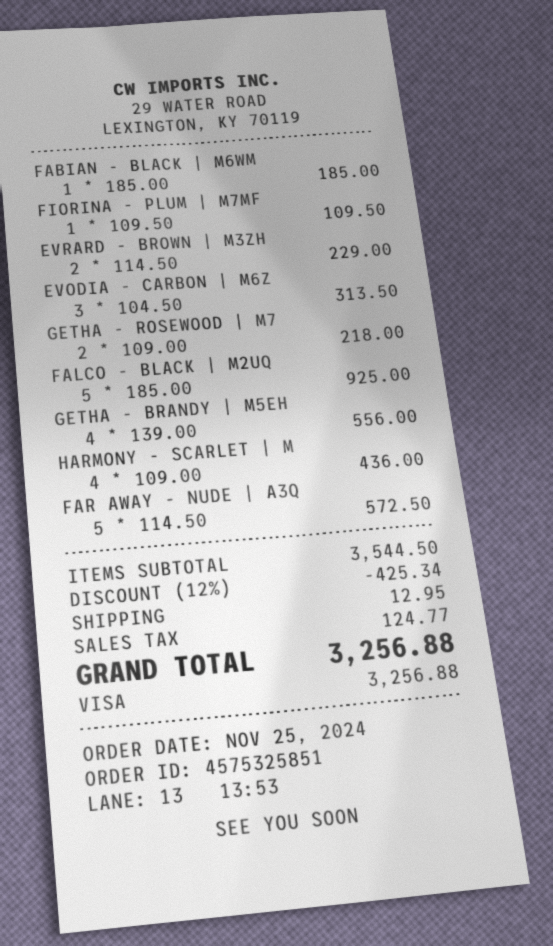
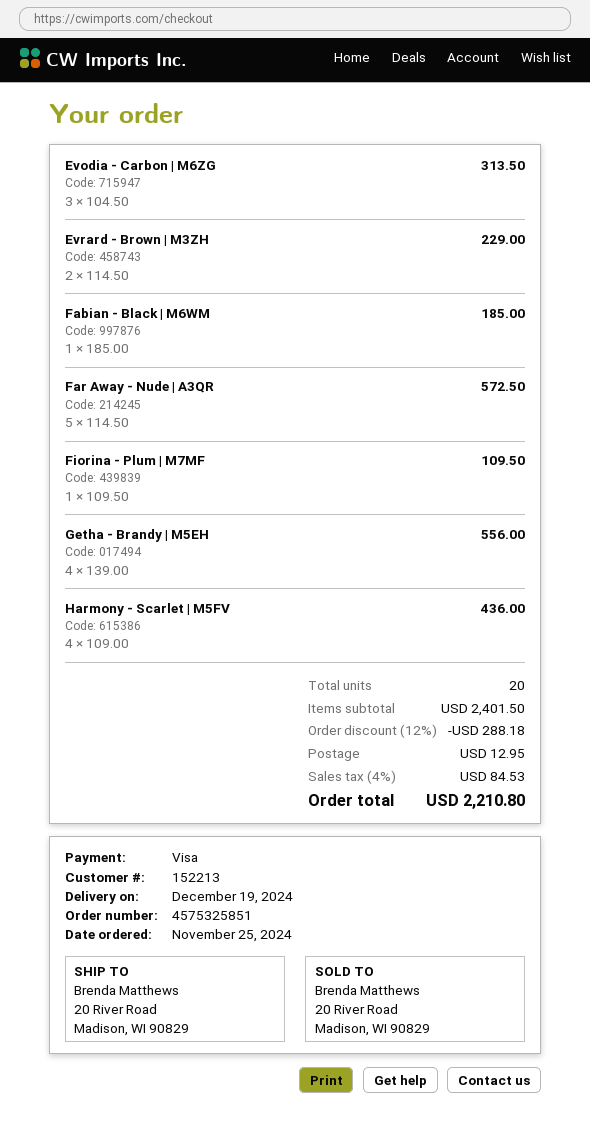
GETHA - ROSEWOOD | M7: 2 x 109.00 = 218.00 -> none
FALCO - BLACK | M2UQ: 5 x 185.00 = 925.00 -> none
subtotal: 3544.50 -> 2401.50
discount: 12% = 425.34 -> 12% = 288.18
tax: 124.77 -> 84.53
total: 3256.88 -> 2210.80

